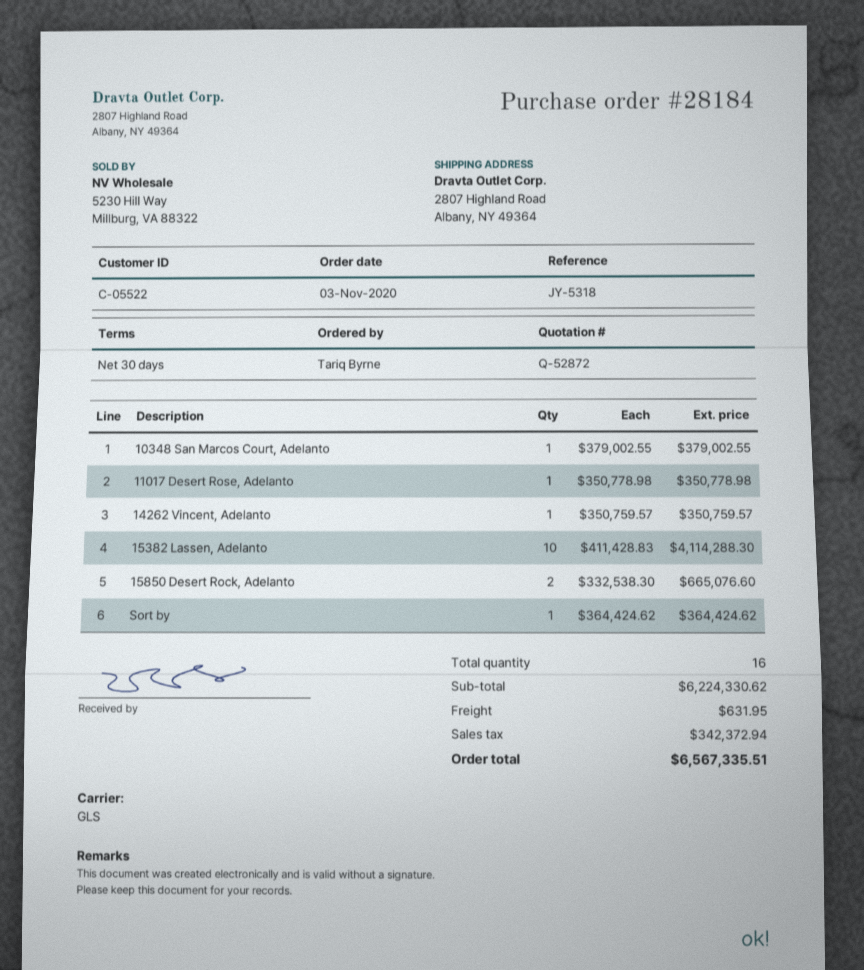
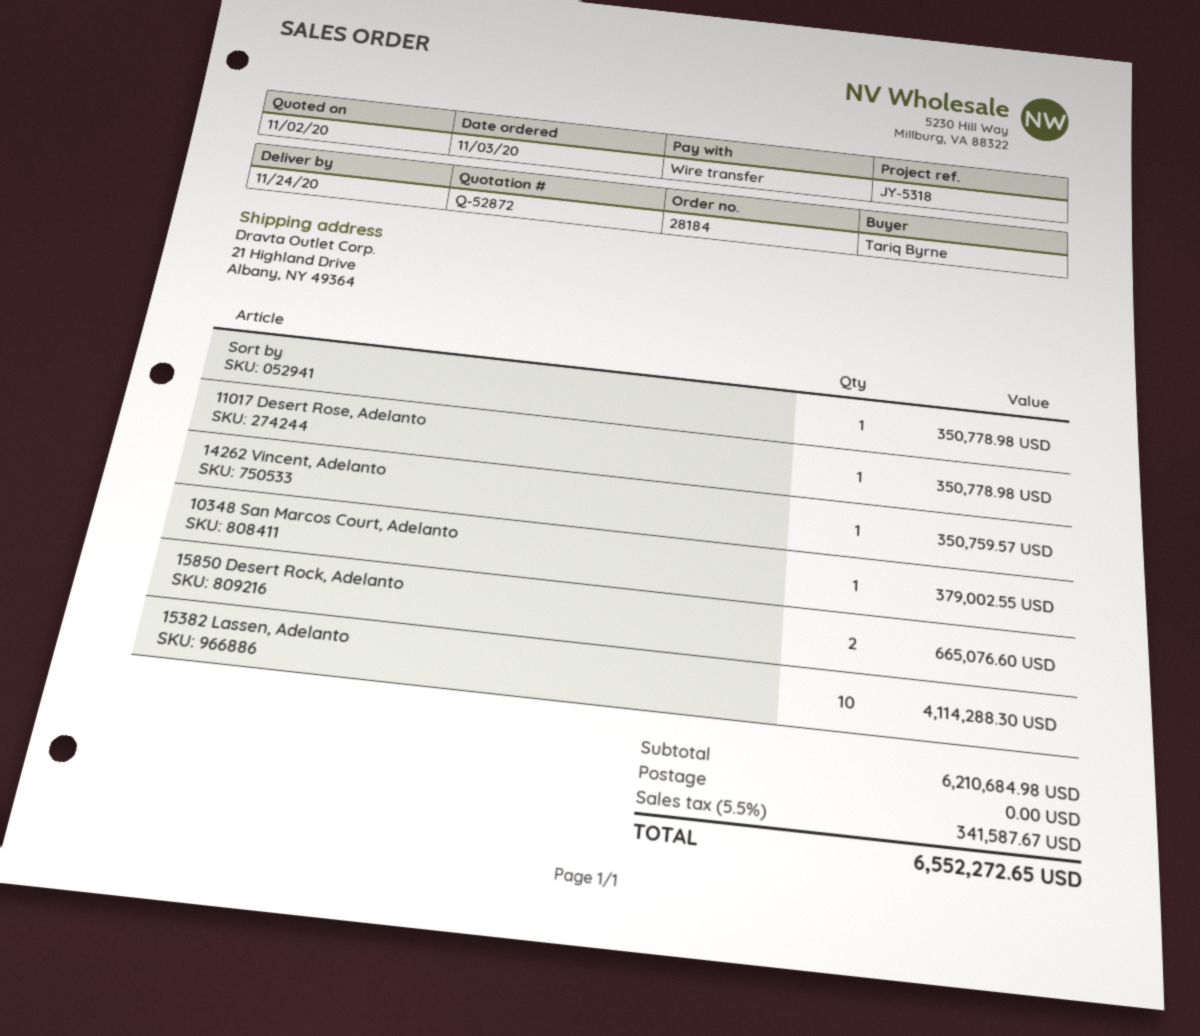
ship to: 2807 Highland Road, Albany, NY 49364 -> 21 Highland Drive, Albany, NY 49364
Sort by: 1 for 364424.62 -> 1 for 350778.98
subtotal: 6224330.62 -> 6210684.98
shipping: 631.95 -> 0.00
tax: 342372.94 -> 341587.67
total: 6567335.51 -> 6552272.65

